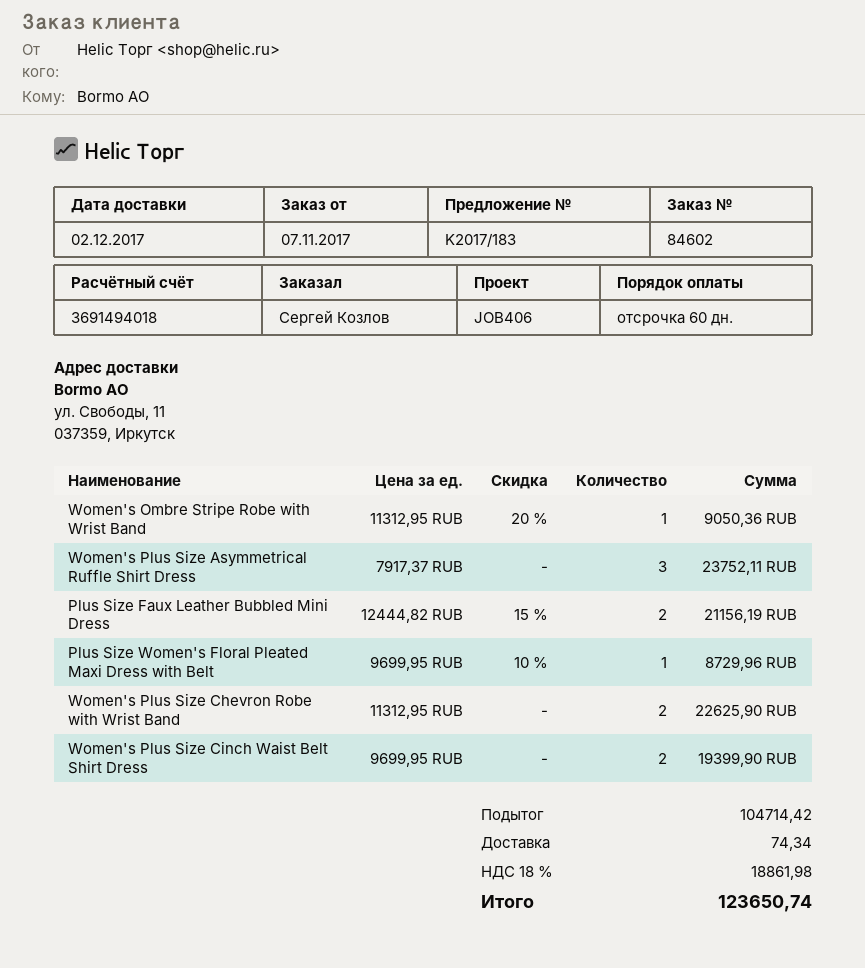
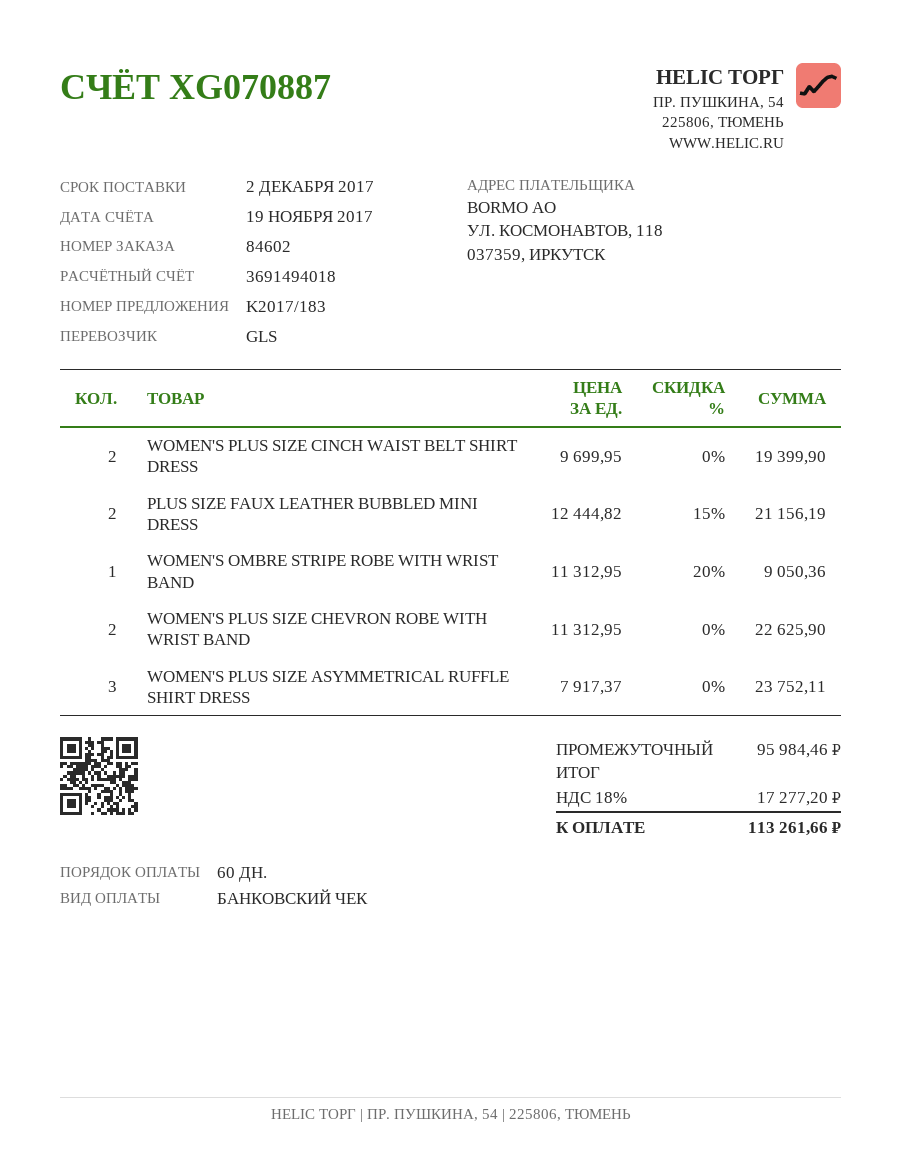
Plus Size Women's Floral Pleated Maxi Dress with Belt: 1 x 9699.95 - 10% = 8729.96 -> none
subtotal: 104714.42 -> 95984.46
shipping: 74.34 -> none
tax: 18% = 18861.98 -> 18% = 17277.20
total: 123650.74 -> 113261.66

